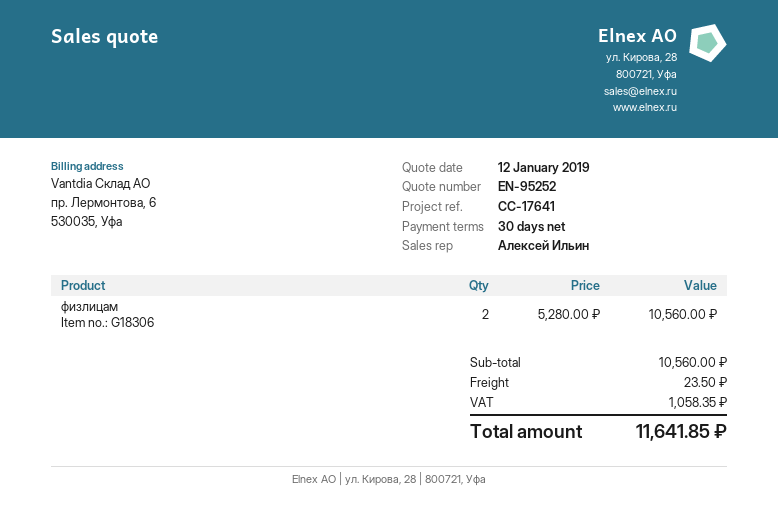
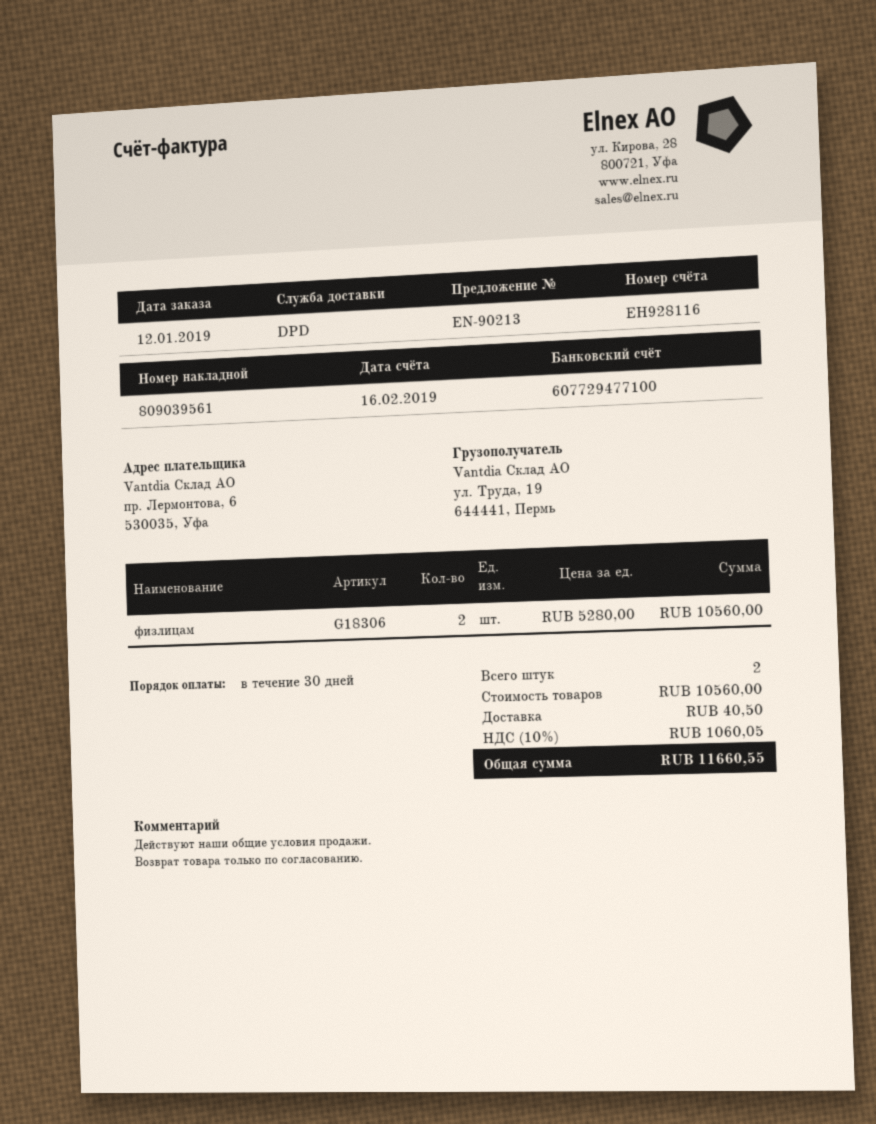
quote number: EN-95252 -> EN-90213
shipping: 23.50 -> 40.50
tax: 1058.35 -> 1060.05
total: 11641.85 -> 11660.55

